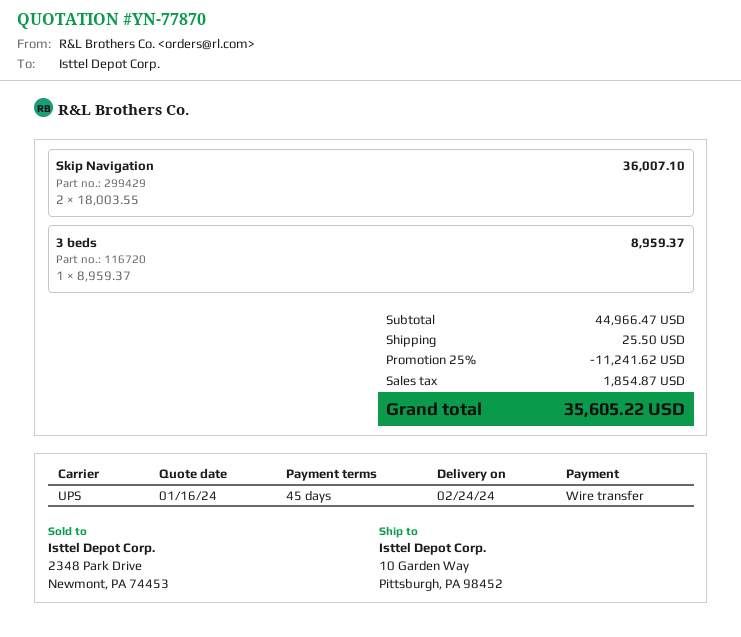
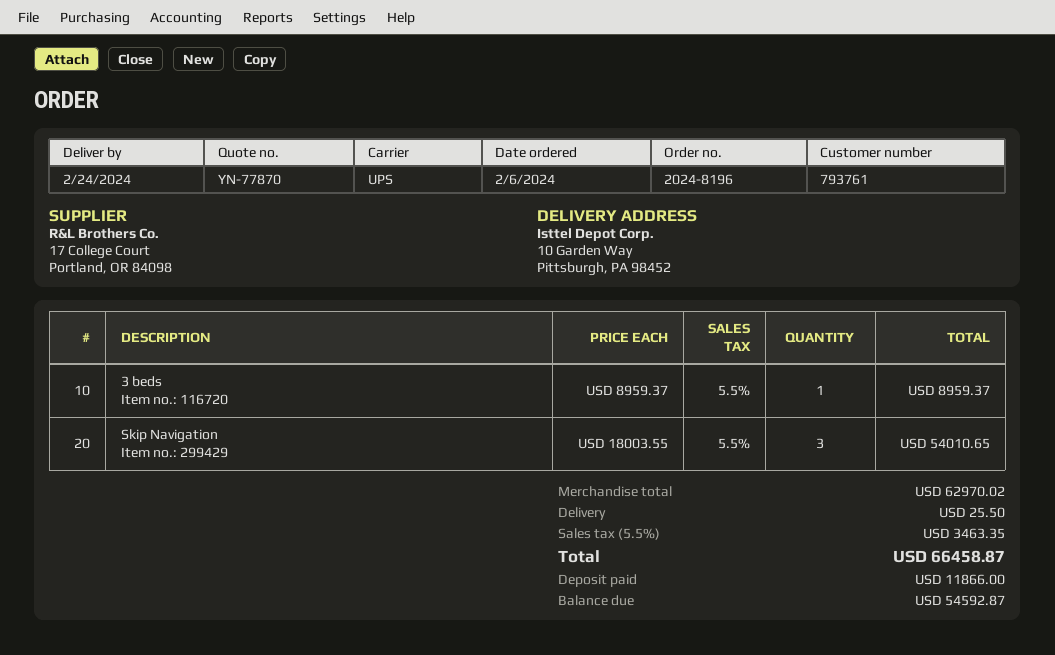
Skip Navigation: 2 x 18003.55 = 36007.10 -> 3 x 18003.55 = 54010.65
subtotal: 44966.47 -> 62970.02
discount: 25% = 11241.62 -> none
tax: 1854.87 -> 3463.35
total: 35605.22 -> 66458.87

